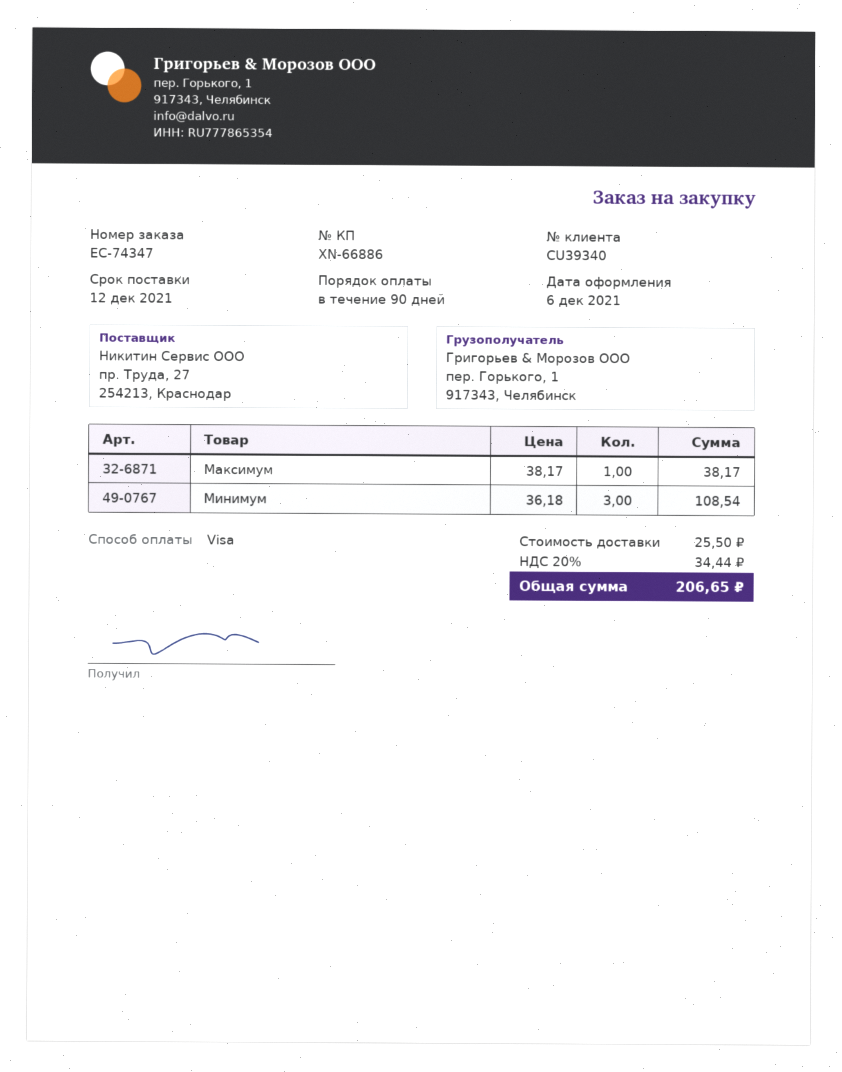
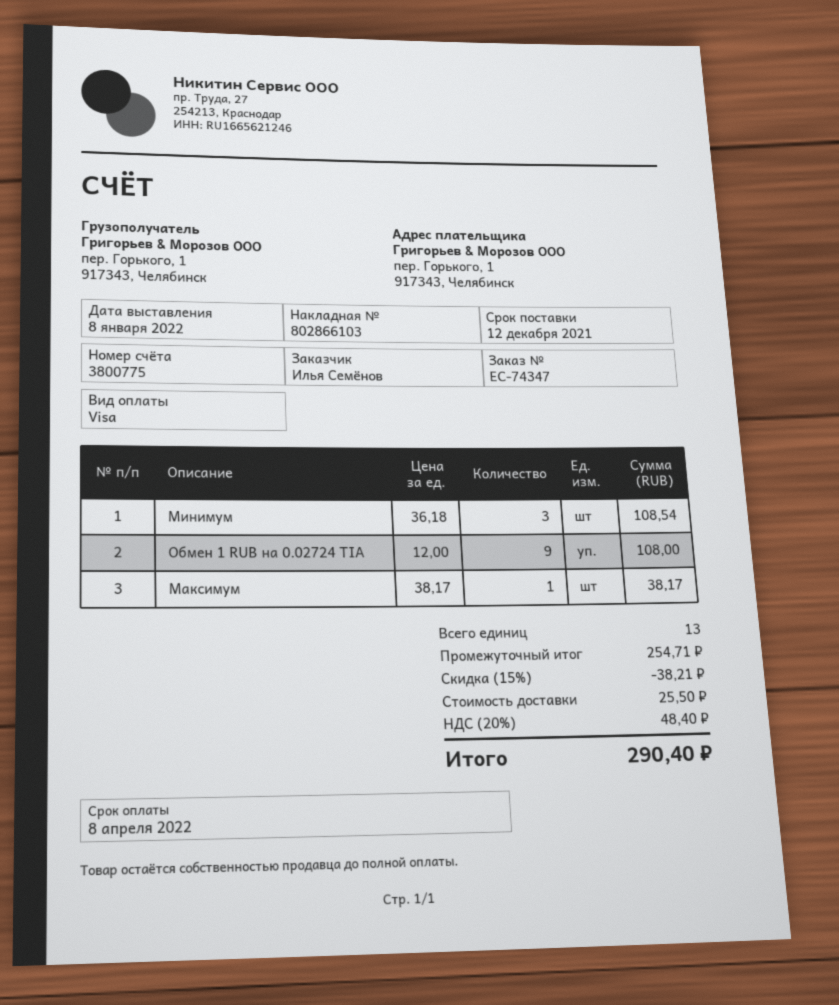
Обмен 1 RUB на 0.02724 TIA: none -> 9 x 12.00 = 108.00
discount: none -> 15% = 38.21
tax: 20% = 34.44 -> 20% = 48.40
total: 206.65 -> 290.40

